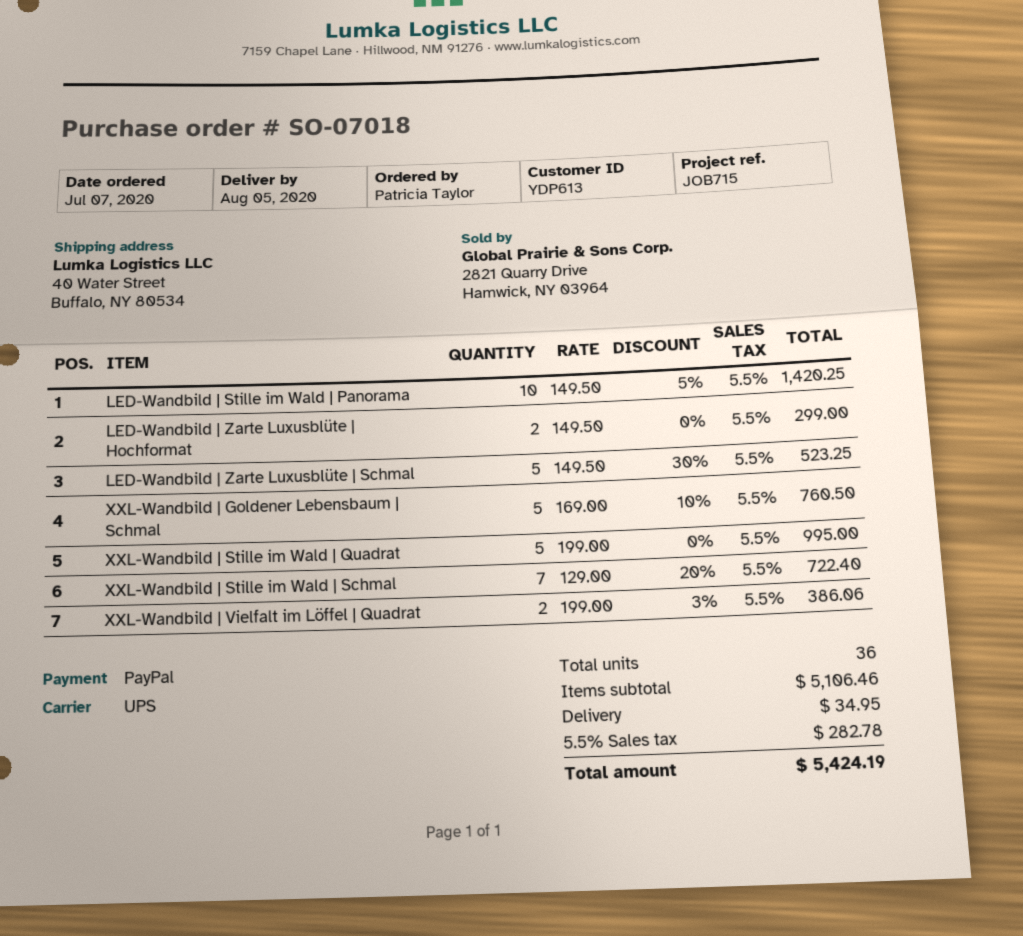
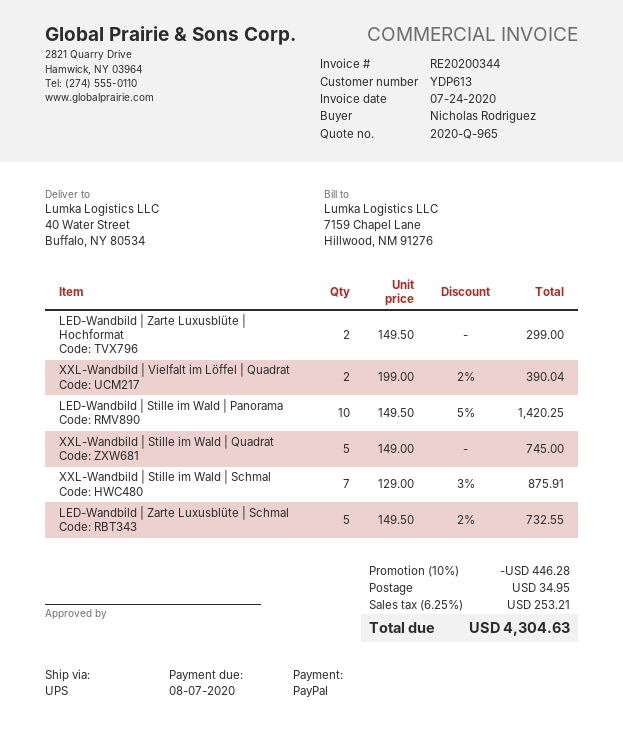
ordered by: Patricia Taylor -> Nicholas Rodriguez
LED-Wandbild | Zarte Luxusblüte | Schmal: 5 x 149.50 - 30% = 523.25 -> 5 x 149.50 - 2% = 732.55
XXL-Wandbild | Goldener Lebensbaum | Schmal: 5 x 169.00 - 10% = 760.50 -> none
XXL-Wandbild | Stille im Wald | Quadrat: 5 x 199.00 = 995.00 -> 5 x 149.00 = 745.00
XXL-Wandbild | Stille im Wald | Schmal: 7 x 129.00 - 20% = 722.40 -> 7 x 129.00 - 3% = 875.91
XXL-Wandbild | Vielfalt im Löffel | Quadrat: 2 x 199.00 - 3% = 386.06 -> 2 x 199.00 - 2% = 390.04
discount: none -> 10% = 446.28
tax: 5.5% = 282.78 -> 6.25% = 253.21
total: 5424.19 -> 4304.63

